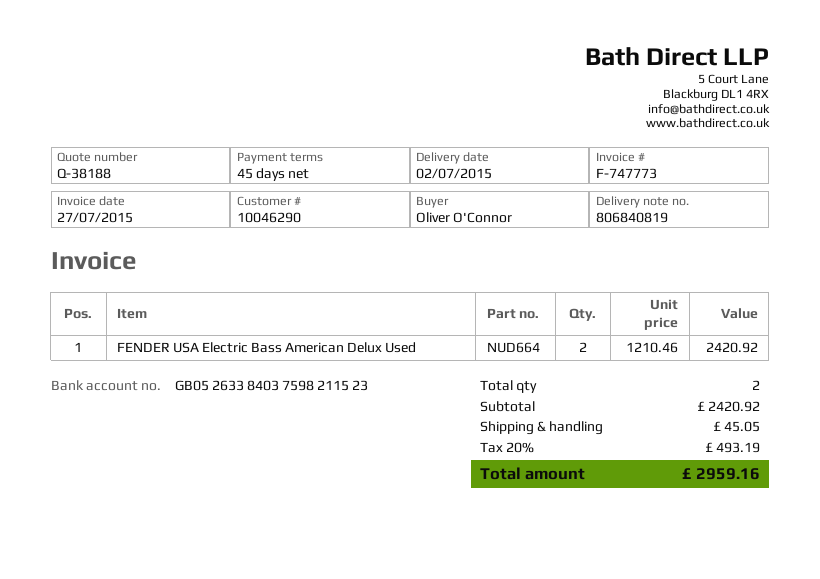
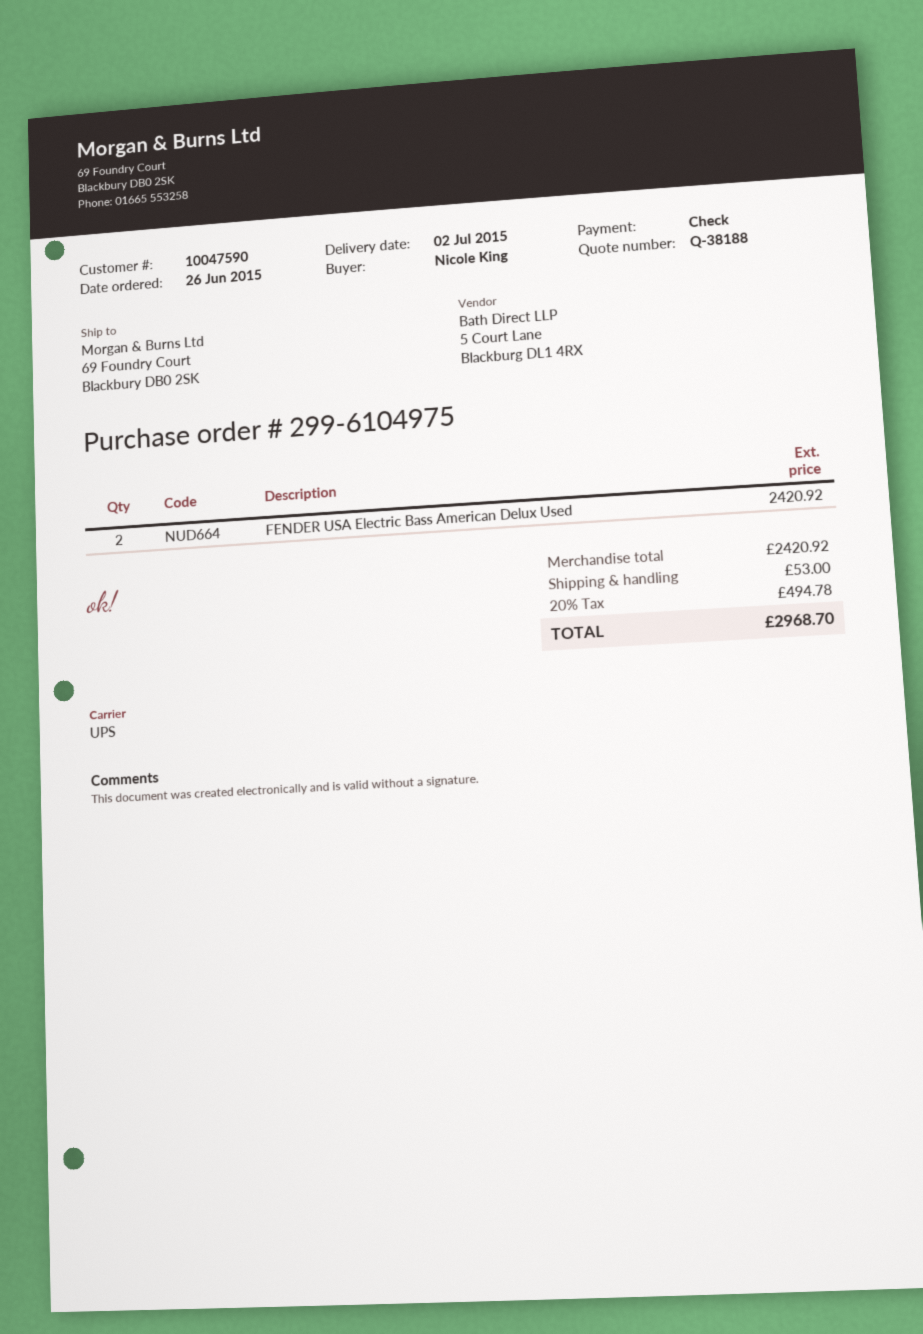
customer number: 10046290 -> 10047590
ordered by: Oliver O'Connor -> Nicole King
shipping: 45.05 -> 53.00
tax: 20% = 493.19 -> 20% = 494.78
total: 2959.16 -> 2968.70

